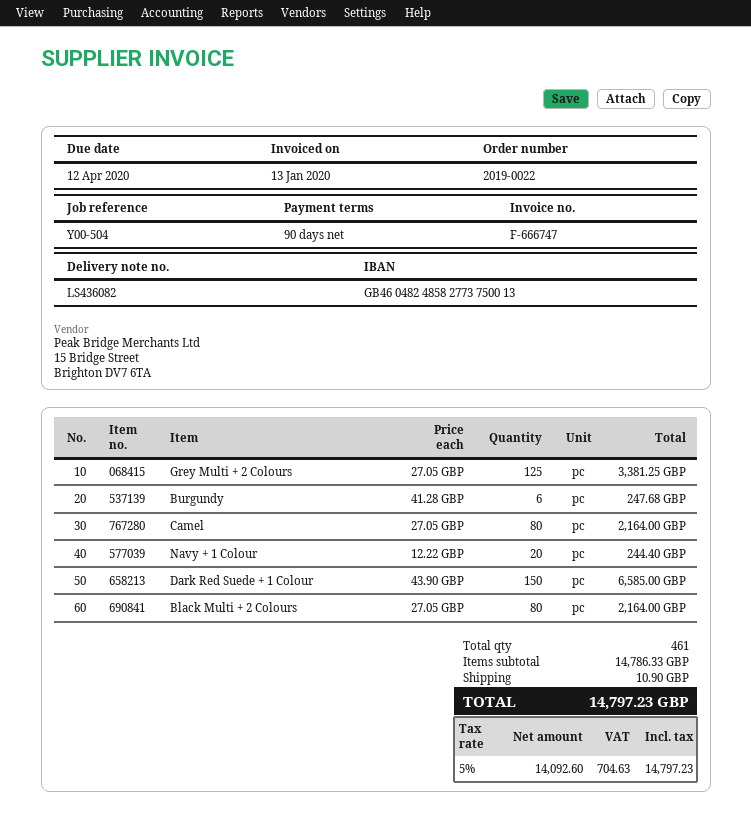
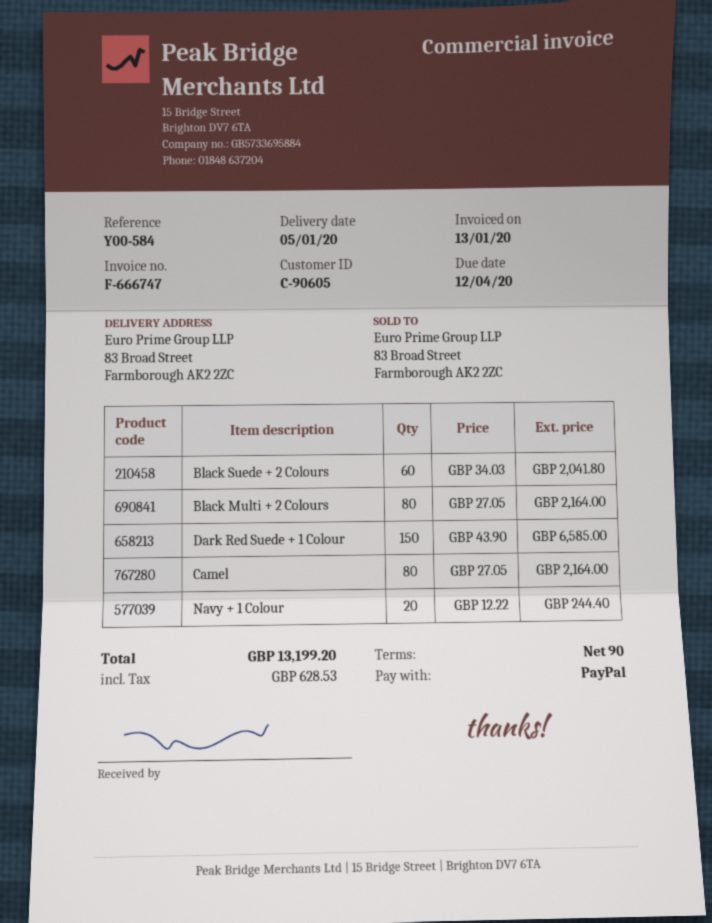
reference: Y00-504 -> Y00-584
Grey Multi + 2 Colours: 125 x 27.05 = 3381.25 -> none
Burgundy: 6 x 41.28 = 247.68 -> none
Black Suede + 2 Colours: none -> 60 x 34.03 = 2041.80
shipping: 10.90 -> none
tax: 704.63 -> 628.53
total: 14797.23 -> 13199.20

